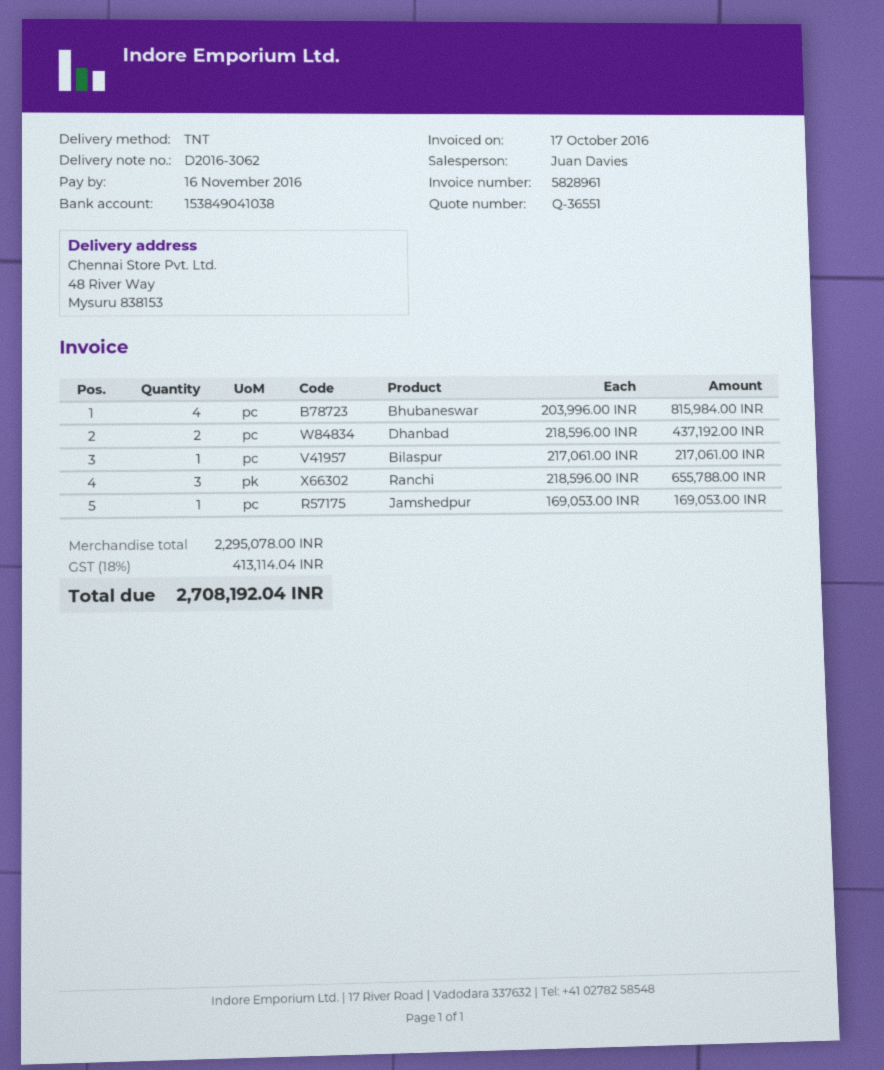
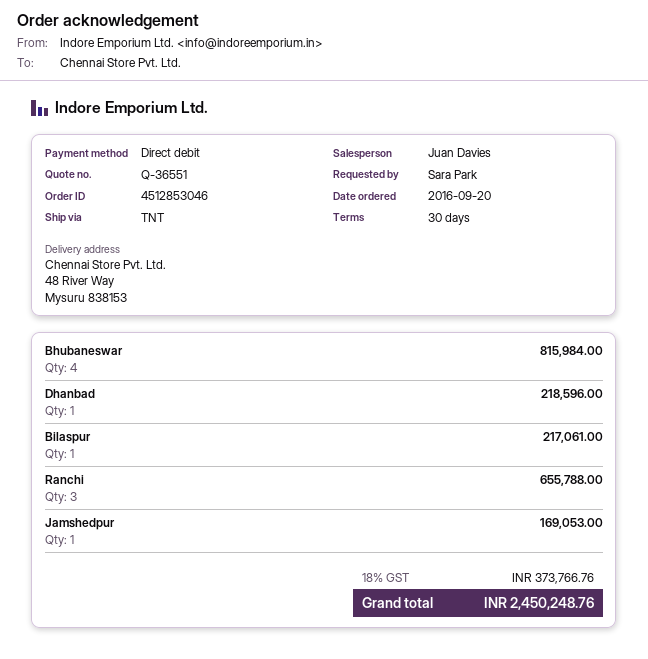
Dhanbad: 2 for 437192.00 -> 1 for 218596.00
tax: 18% = 413114.04 -> 18% = 373766.76
total: 2708192.04 -> 2450248.76

